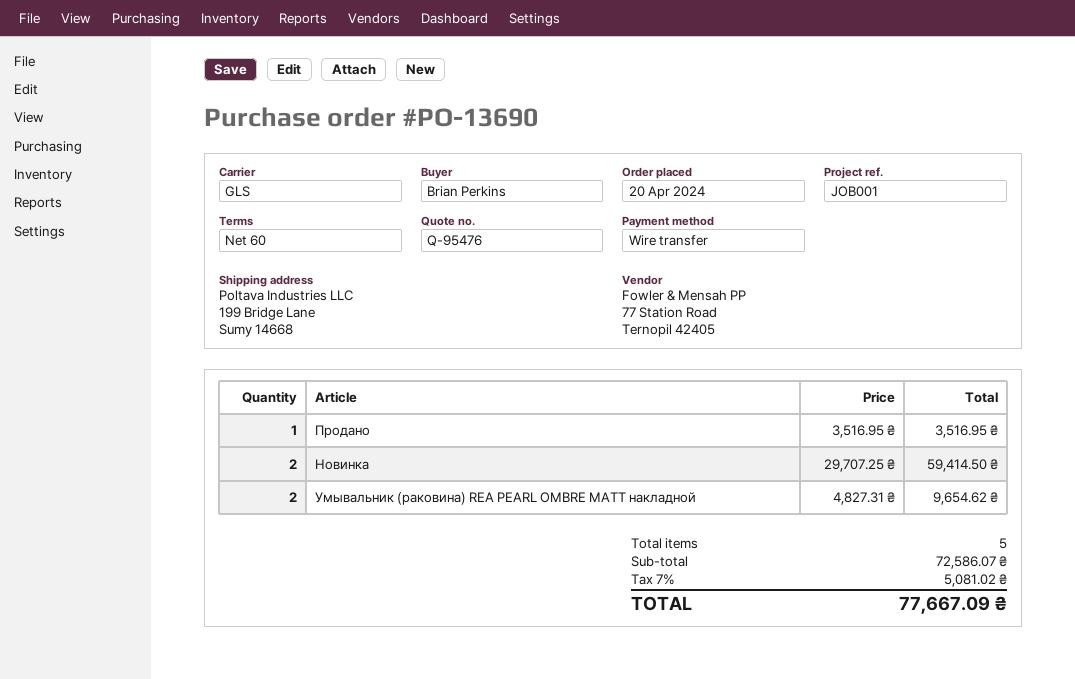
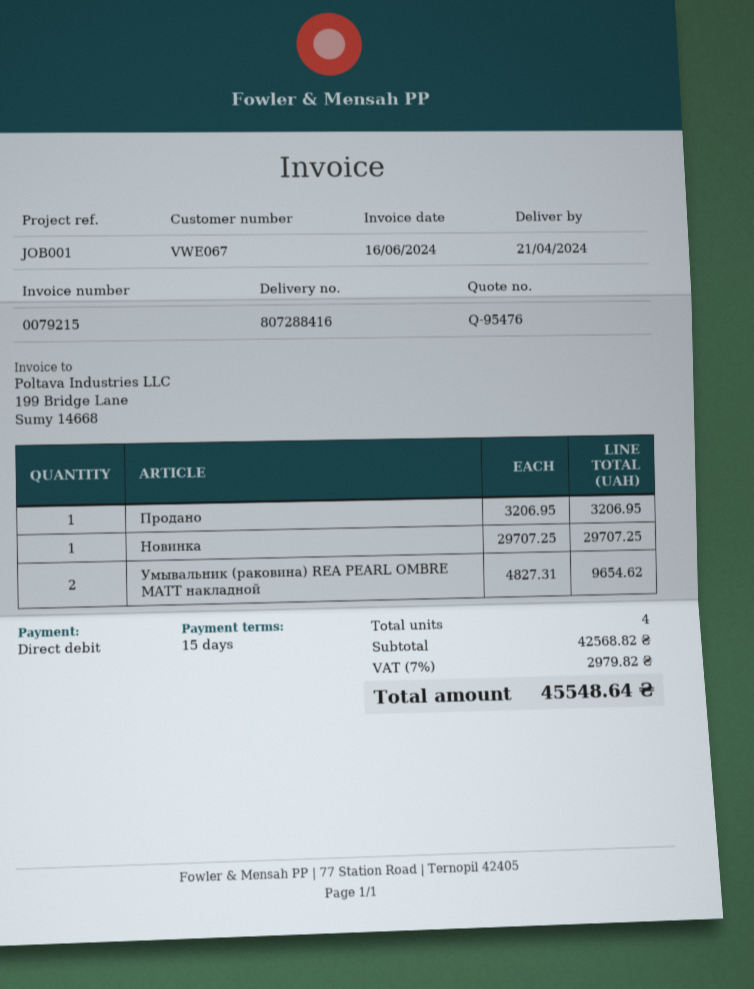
payment terms: 60 days -> 15 days
payment method: bank transfer -> direct debit
Продано: 1 x 3516.95 = 3516.95 -> 1 x 3206.95 = 3206.95
Новинка: 2 x 29707.25 = 59414.50 -> 1 x 29707.25 = 29707.25
total quantity: 5 -> 4
subtotal: 72586.07 -> 42568.82
tax: 7% = 5081.02 -> 7% = 2979.82
total: 77667.09 -> 45548.64

